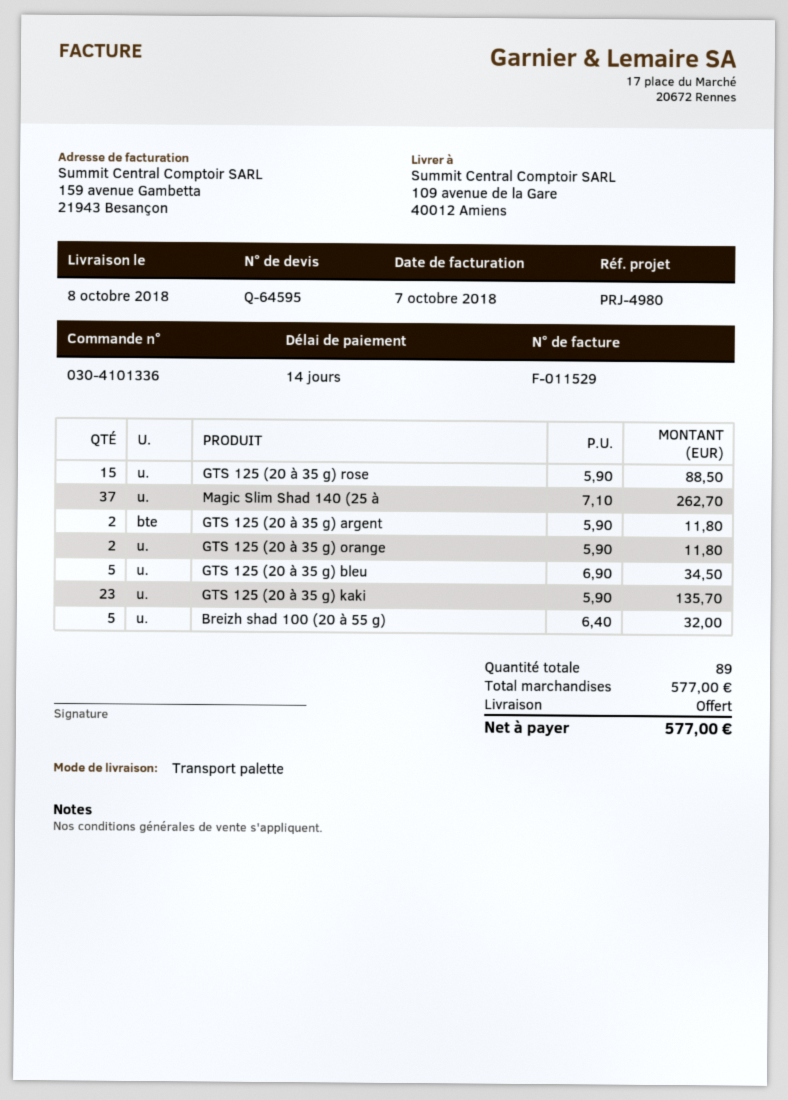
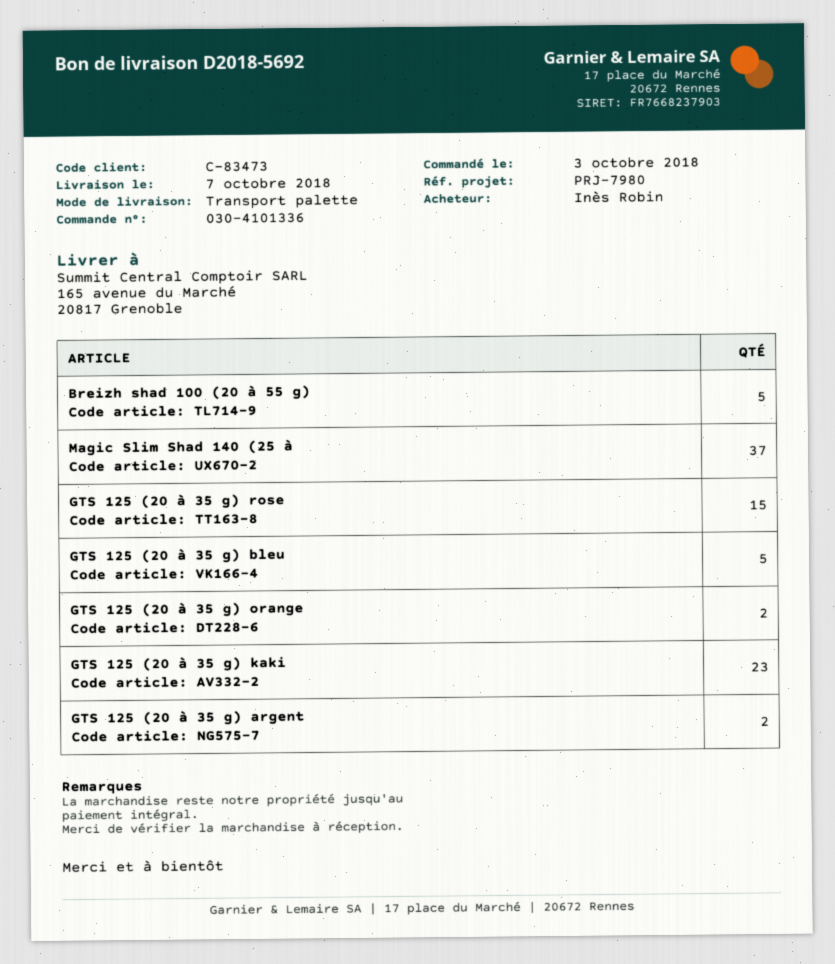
delivery date: 2018-10-08 -> 2018-10-07
reference: PRJ-4980 -> PRJ-7980
ship to: 109 avenue de la Gare, 40012 Amiens -> 165 avenue du Marché, 20817 Grenoble

